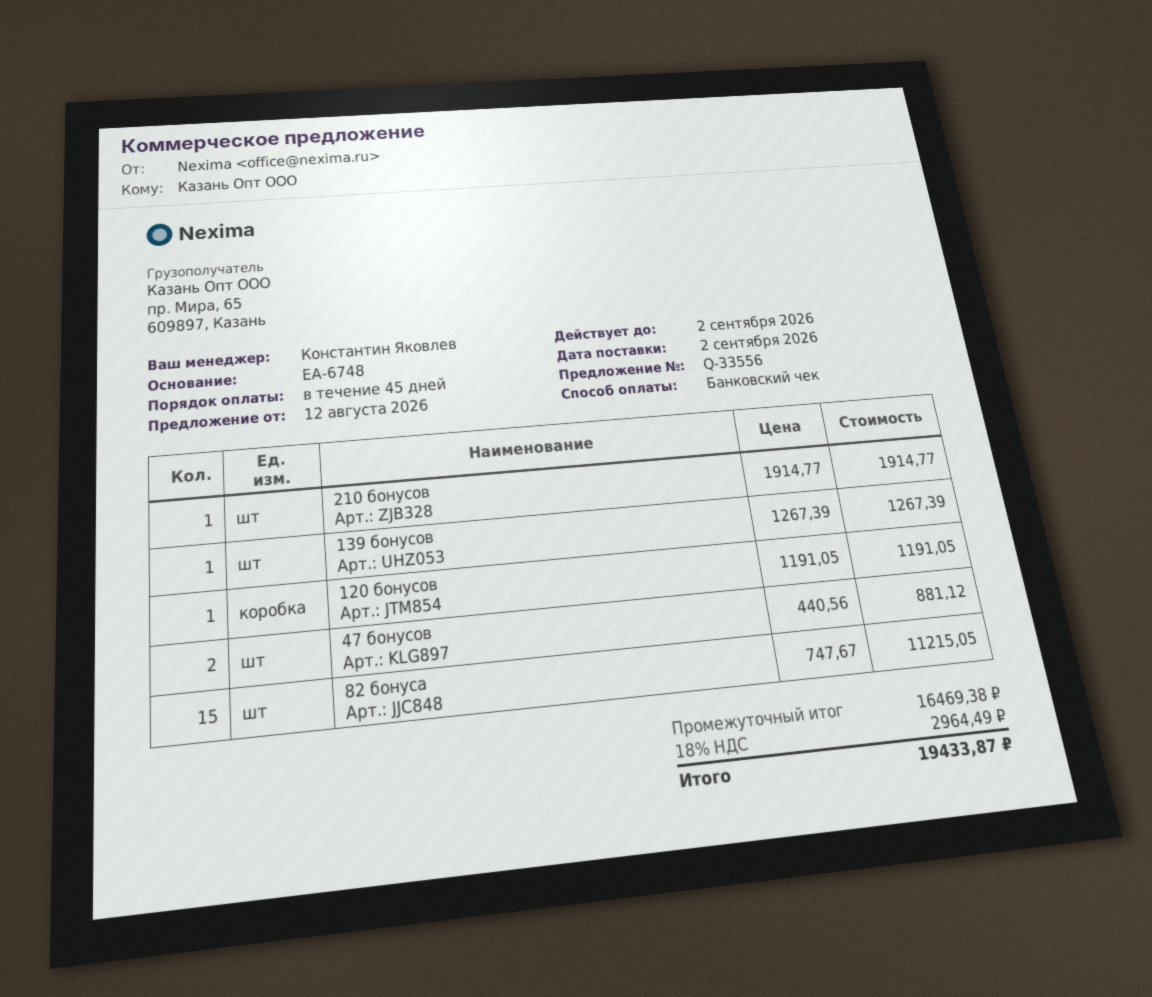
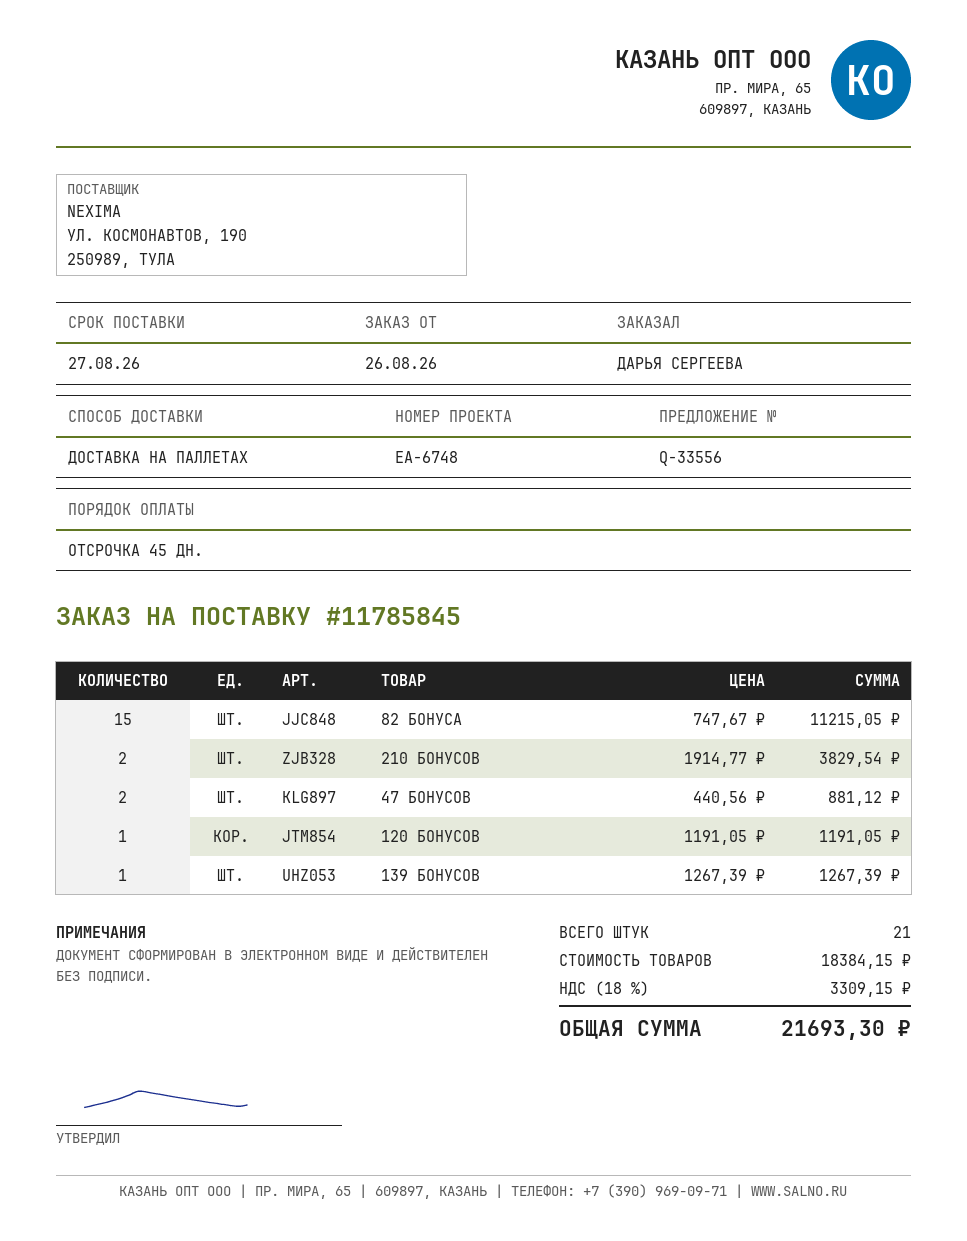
delivery date: 2026-09-02 -> 2026-08-27
210 бонусов: 1 x 1914.77 = 1914.77 -> 2 x 1914.77 = 3829.54
subtotal: 16469.38 -> 18384.15
tax: 18% = 2964.49 -> 18% = 3309.15
total: 19433.87 -> 21693.30

